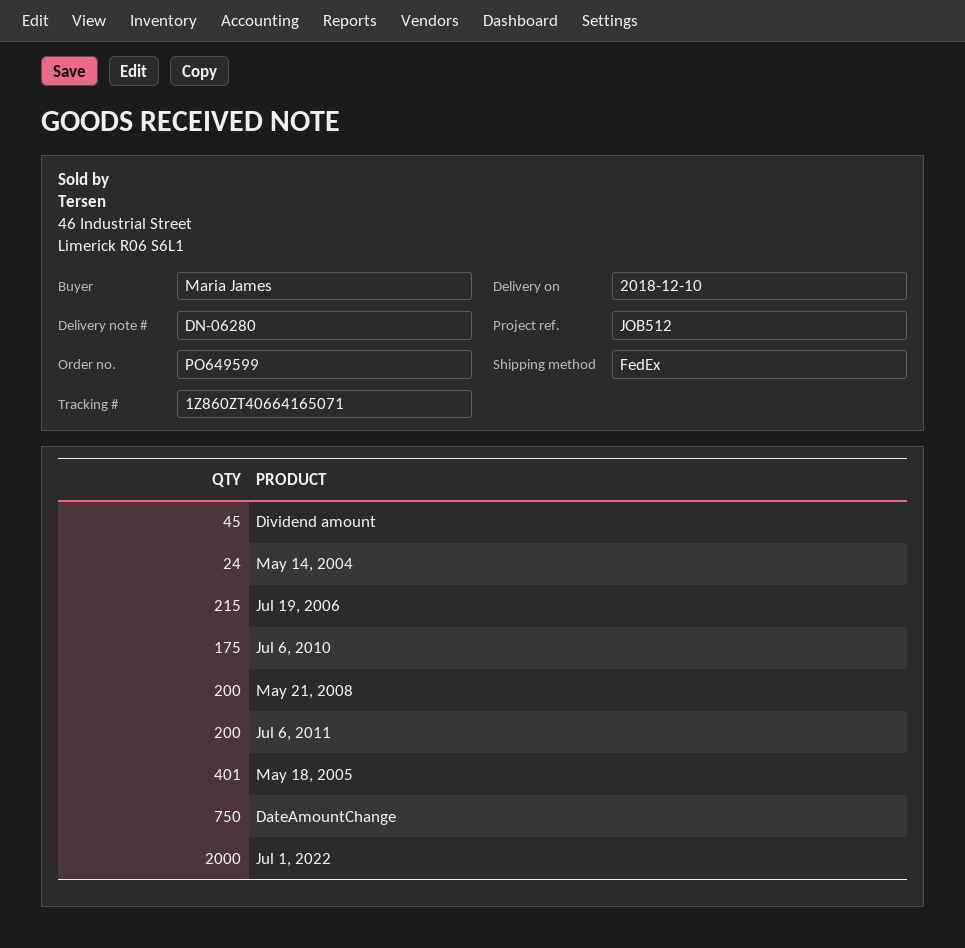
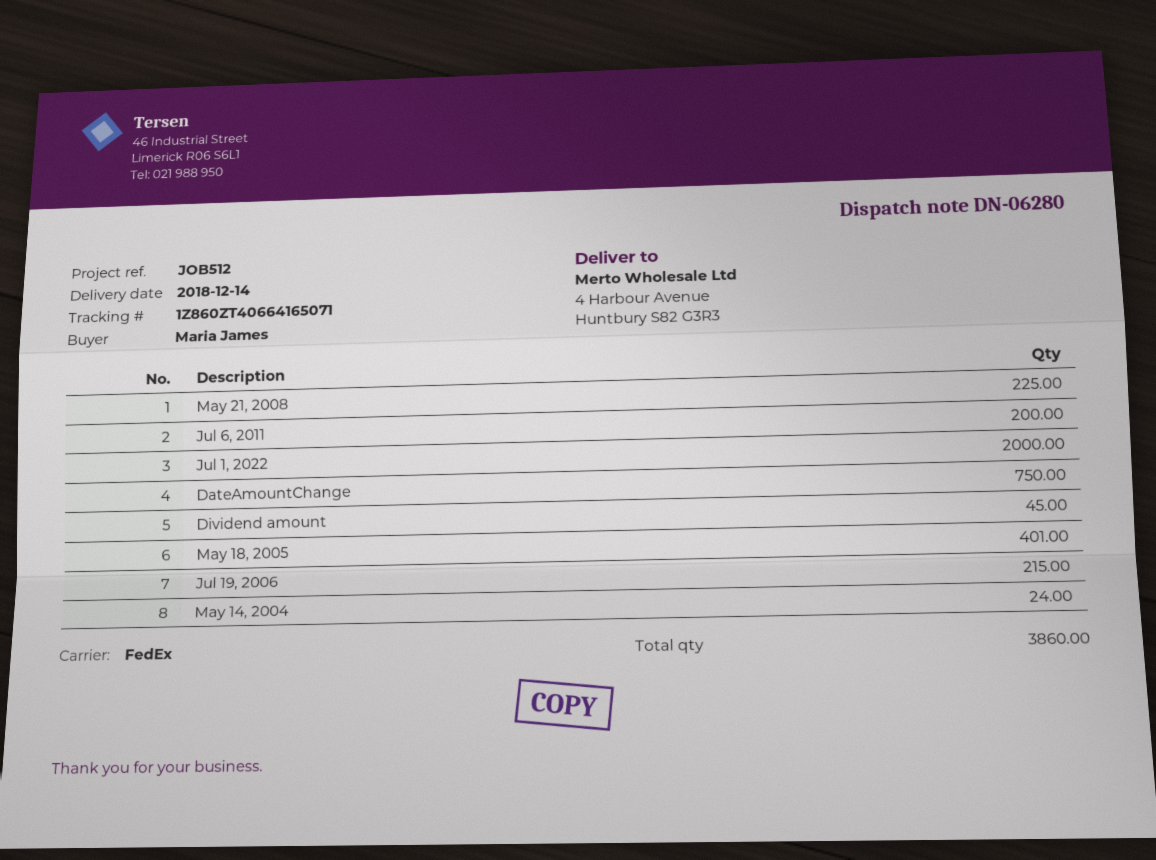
delivery date: 2018-12-10 -> 2018-12-14
Jul 6, 2010: 175 -> none
May 21, 2008: 200 -> 225

